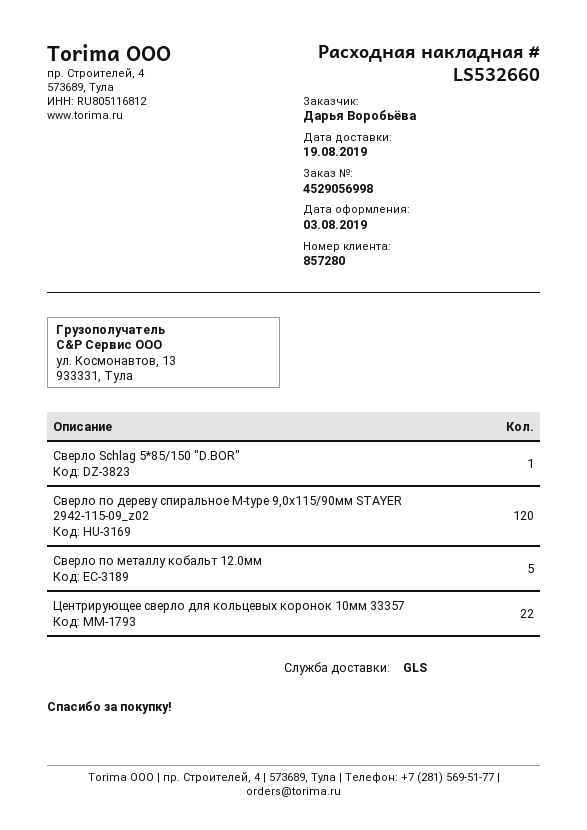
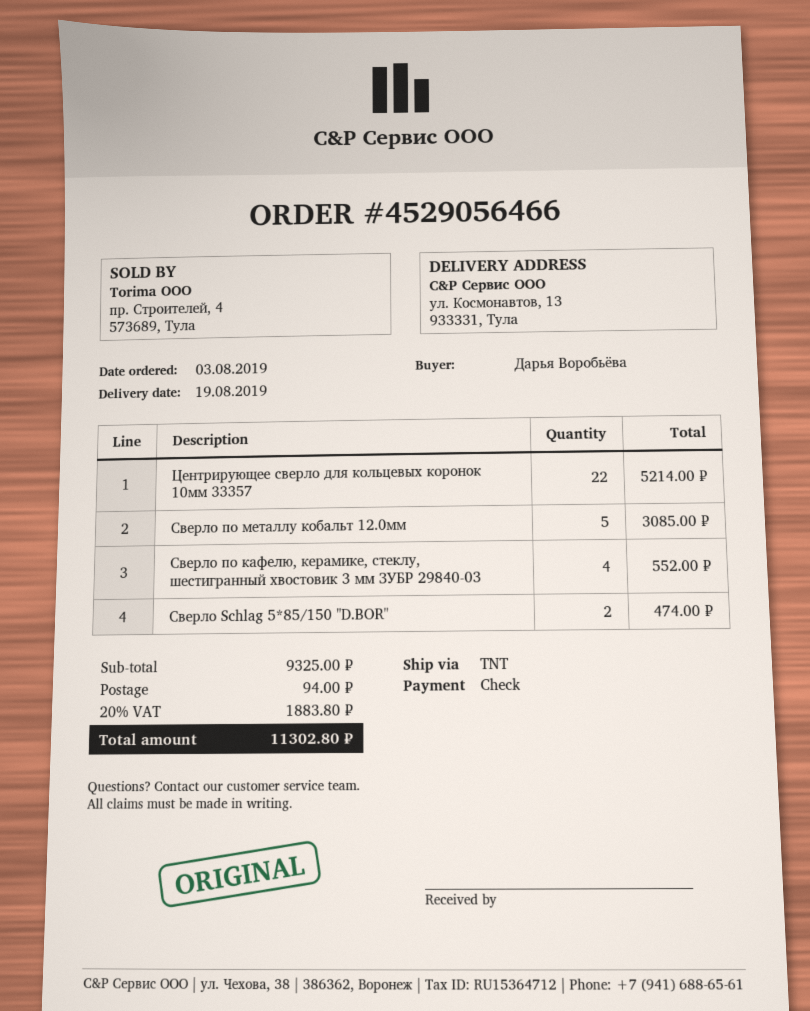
order number: 4529056998 -> 4529056466
shipping method: GLS -> TNT
Сверло Schlag 5*85/150 "D.BOR": 1 -> 2
Сверло по дереву спиральное M-type 9,0х115/90мм STAYER 2942-115-09_z02: 120 -> none
Сверло по кафелю, керамике, стеклу, шестигранный хвостовик 3 мм ЗУБР 29840-03: none -> 4

